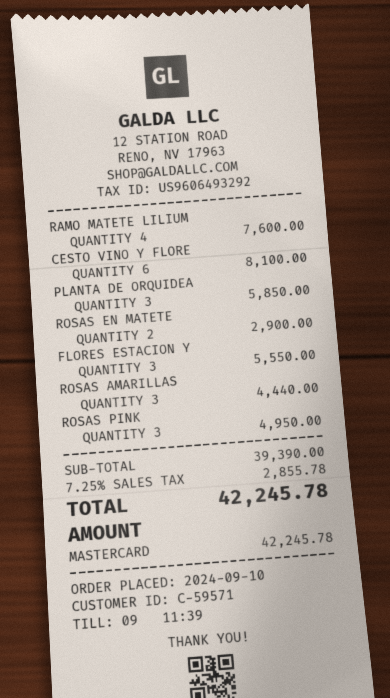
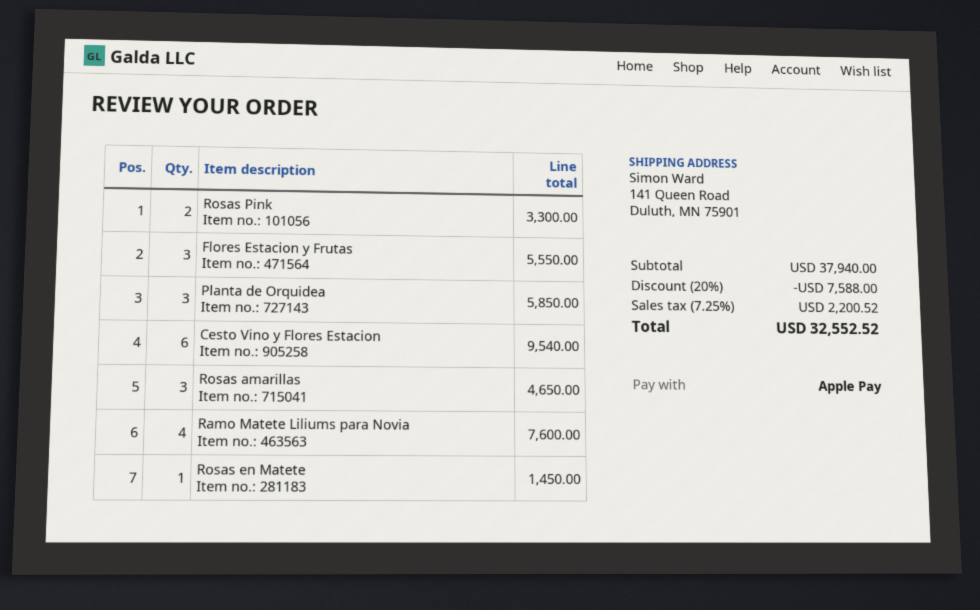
payment method: Mastercard -> Apple Pay
CESTO VINO Y FLORE: 6 for 8100.00 -> 6 for 9540.00
ROSAS EN MATETE: 2 for 2900.00 -> 1 for 1450.00
ROSAS AMARILLAS: 3 for 4440.00 -> 3 for 4650.00
ROSAS PINK: 3 for 4950.00 -> 2 for 3300.00
subtotal: 39390.00 -> 37940.00
discount: none -> 20% = 7588.00
tax: 7.25% = 2855.78 -> 7.25% = 2200.52
total: 42245.78 -> 32552.52

